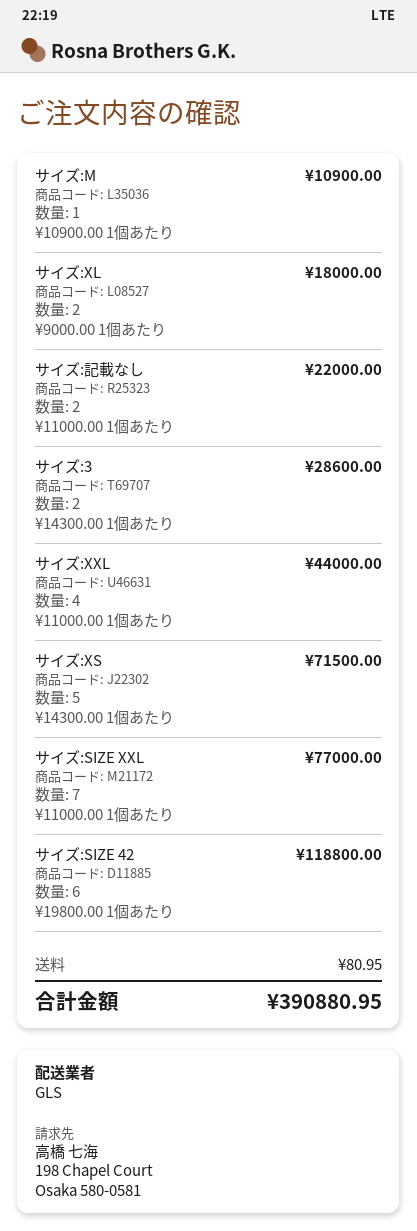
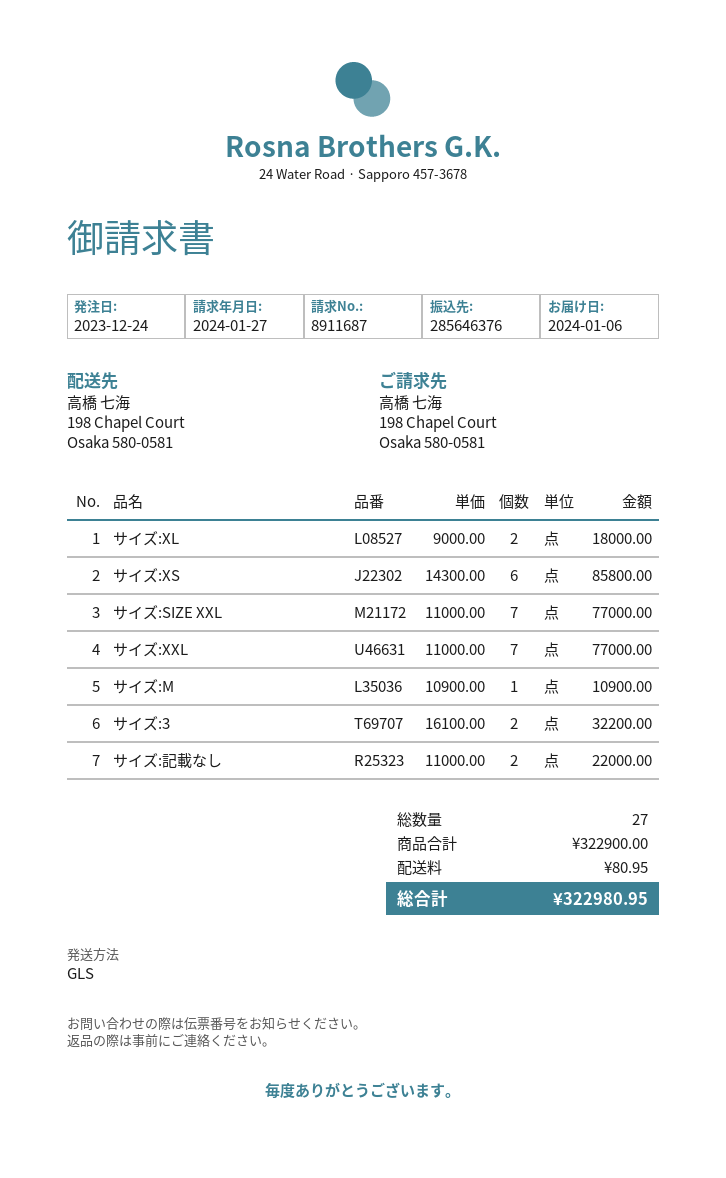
サイズ:3: 2 x 14300.00 = 28600.00 -> 2 x 16100.00 = 32200.00
サイズ:XXL: 4 x 11000.00 = 44000.00 -> 7 x 11000.00 = 77000.00
サイズ:XS: 5 x 14300.00 = 71500.00 -> 6 x 14300.00 = 85800.00
サイズ:SIZE 42: 6 x 19800.00 = 118800.00 -> none
total: 390880.95 -> 322980.95

